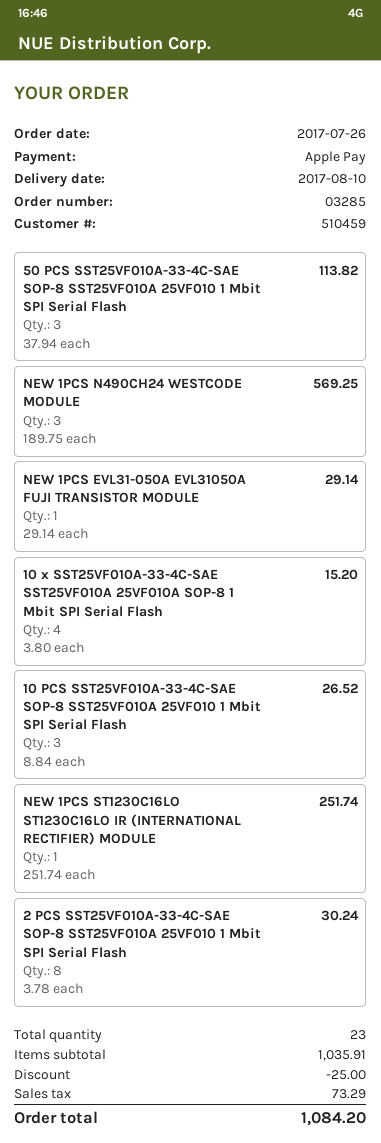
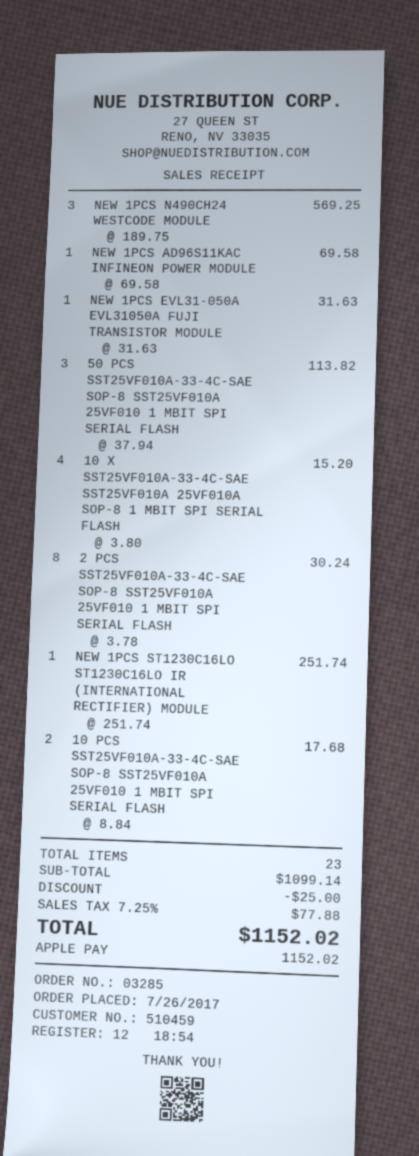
NEW 1PCS EVL31-050A EVL31050A FUJI TRANSISTOR MODULE: 1 x 29.14 = 29.14 -> 1 x 31.63 = 31.63
10 PCS SST25VF010A-33-4C-SAE SOP-8 SST25VF010A 25VF010 1 Mbit SPI Serial Flash: 3 x 8.84 = 26.52 -> 2 x 8.84 = 17.68
NEW 1PCS AD96S11KAC INFINEON POWER MODULE: none -> 1 x 69.58 = 69.58
subtotal: 1035.91 -> 1099.14
tax: 73.29 -> 77.88
total: 1084.20 -> 1152.02

